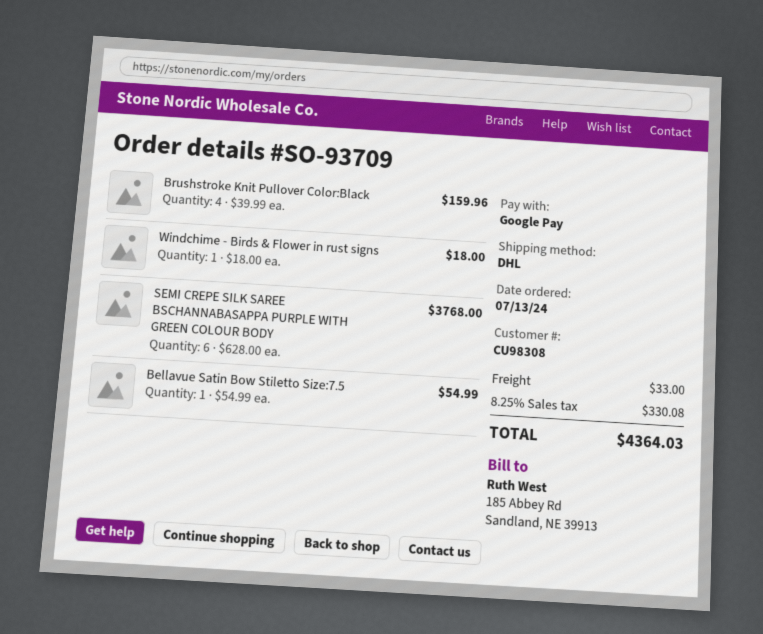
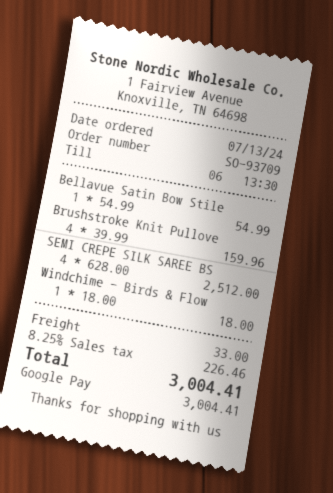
SEMI CREPE SILK SAREE BSCHANNABASAPPA PURPLE WITH GREEN COLOUR BODY: 6 x 628.00 = 3768.00 -> 4 x 628.00 = 2512.00
tax: 8.25% = 330.08 -> 8.25% = 226.46
total: 4364.03 -> 3004.41

